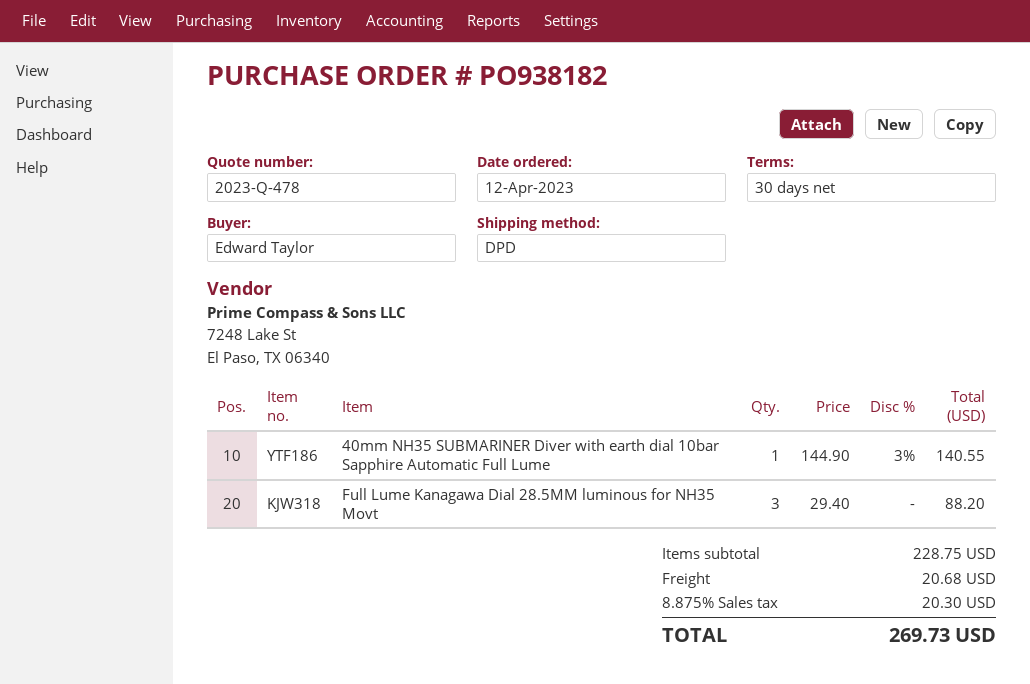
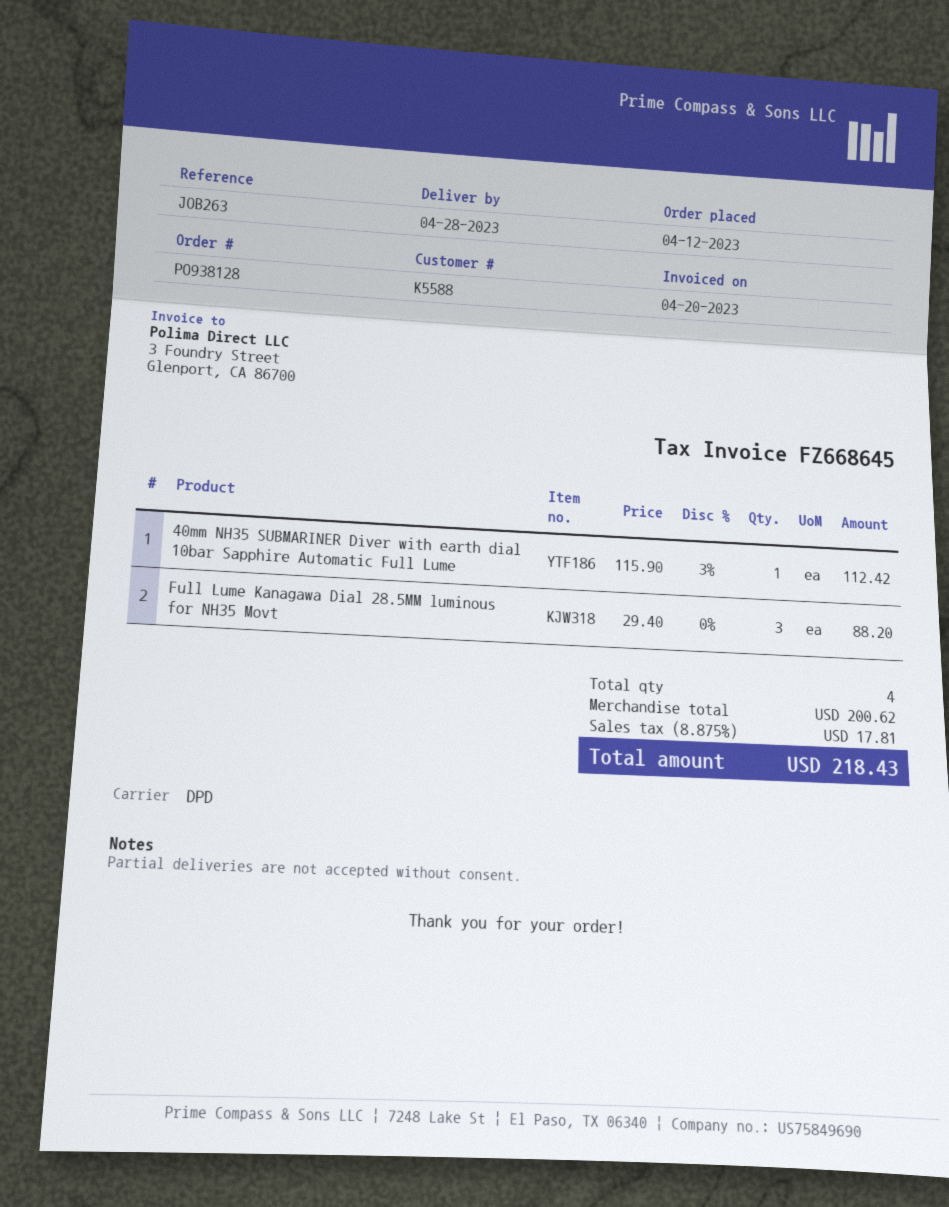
order number: PO938182 -> PO938128
40mm NH35 SUBMARINER Diver with earth dial 10bar Sapphire Automatic Full Lume: 1 x 144.90 - 3% = 140.55 -> 1 x 115.90 - 3% = 112.42
subtotal: 228.75 -> 200.62
shipping: 20.68 -> none
tax: 8.875% = 20.30 -> 8.875% = 17.81
total: 269.73 -> 218.43

